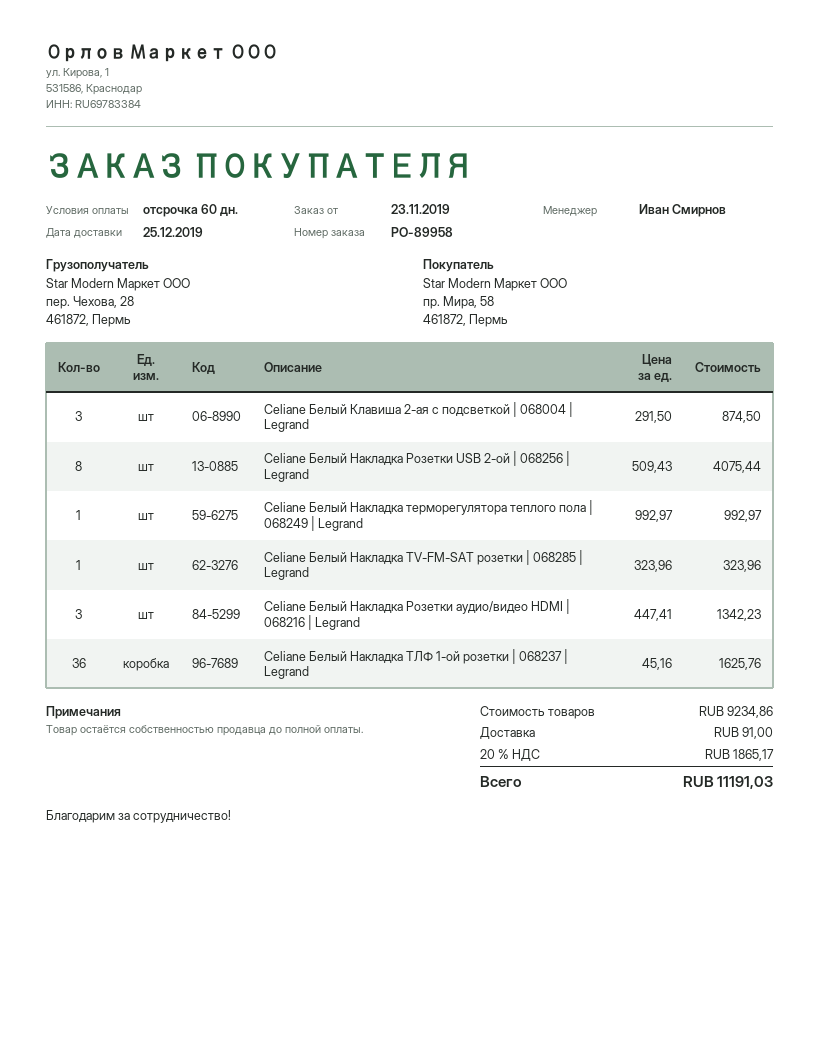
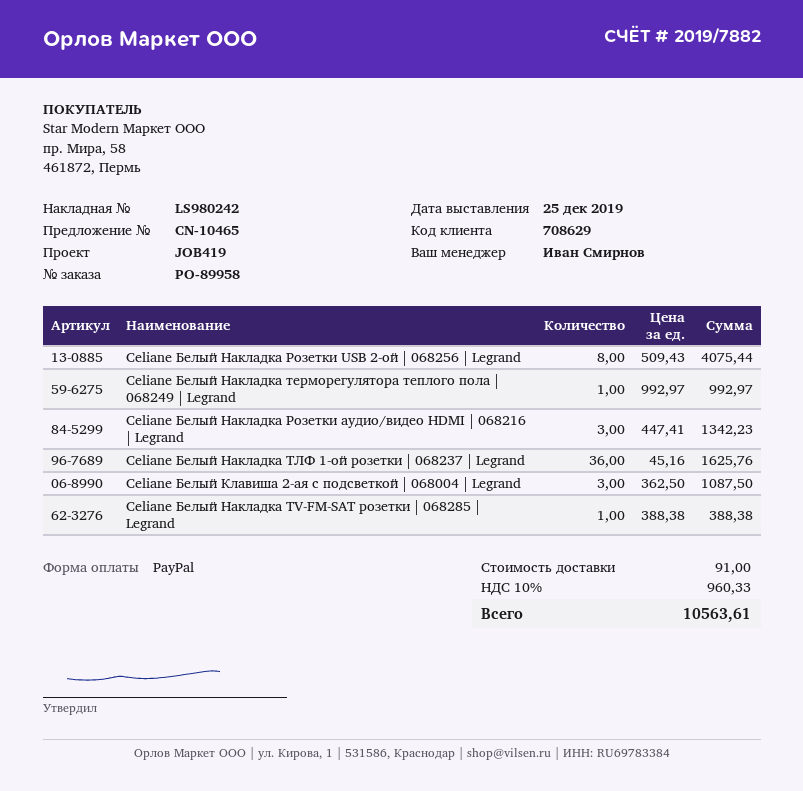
Celiane Белый Клавиша 2-ая с подсветкой | 068004 | Legrand: 3 x 291.50 = 874.50 -> 3 x 362.50 = 1087.50
Celiane Белый Накладка TV-FM-SAT розетки | 068285 | Legrand: 1 x 323.96 = 323.96 -> 1 x 388.38 = 388.38
tax: 20% = 1865.17 -> 10% = 960.33
total: 11191.03 -> 10563.61

